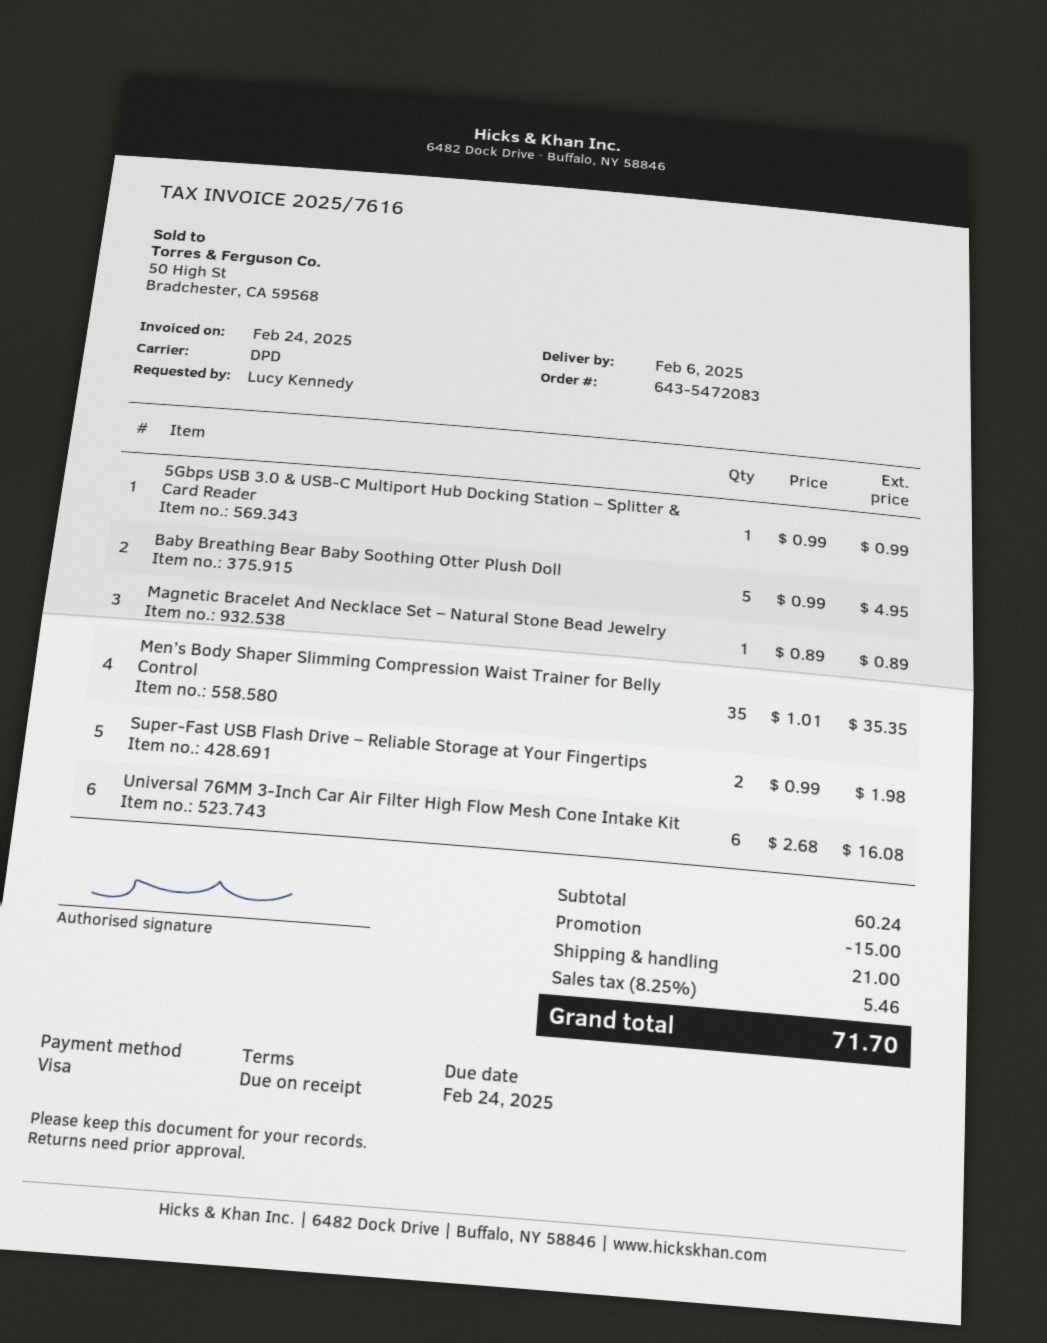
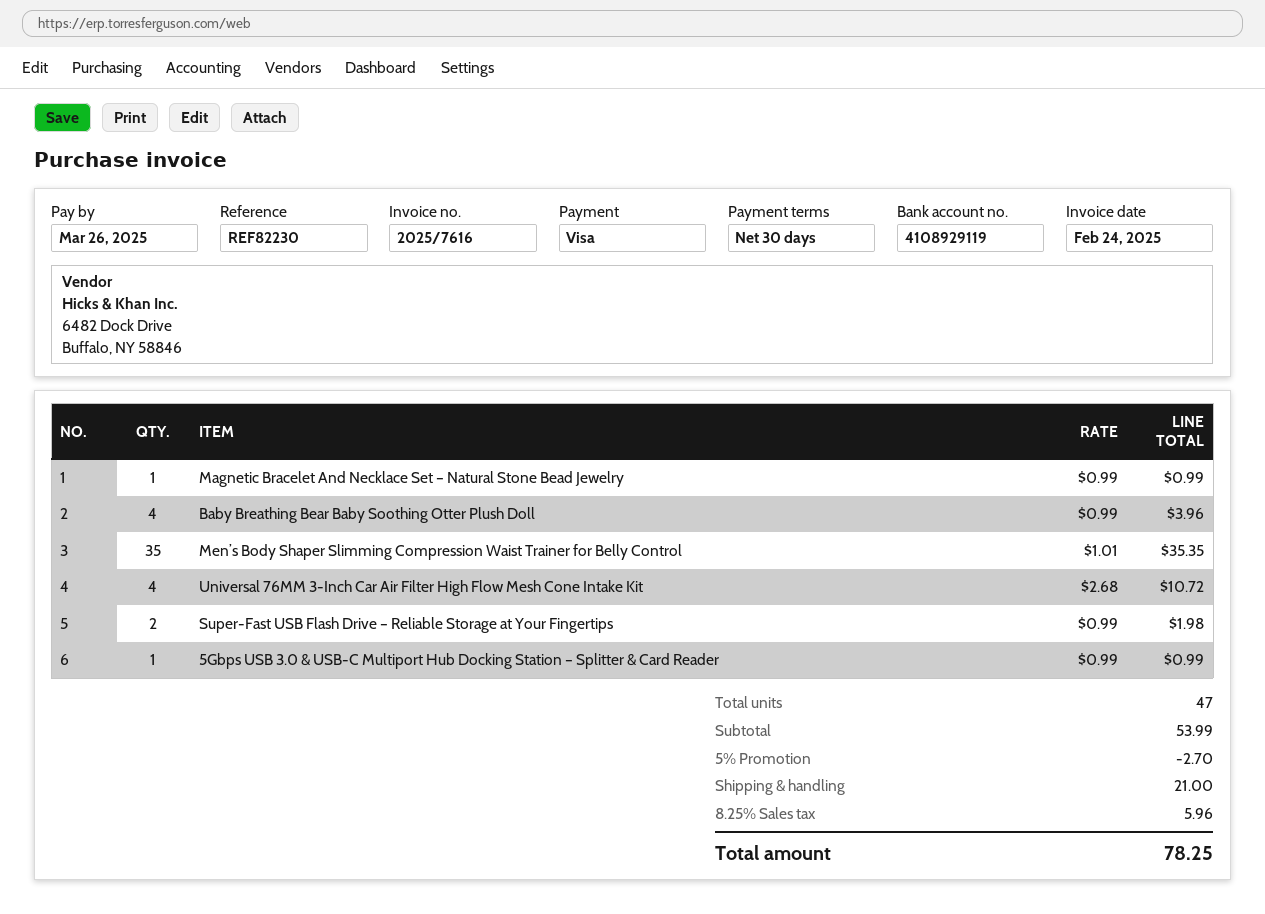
payment terms: on receipt -> 30 days
due date: 2025-02-24 -> 2025-03-26
Baby Breathing Bear Baby Soothing Otter Plush Doll: 5 x 0.99 = 4.95 -> 4 x 0.99 = 3.96
Magnetic Bracelet And Necklace Set – Natural Stone Bead Jewelry: 1 x 0.89 = 0.89 -> 1 x 0.99 = 0.99
Universal 76MM 3-Inch Car Air Filter High Flow Mesh Cone Intake Kit: 6 x 2.68 = 16.08 -> 4 x 2.68 = 10.72
subtotal: 60.24 -> 53.99
discount: 15.00 -> 2.70
tax: 8.25% = 5.46 -> 8.25% = 5.96
total: 71.70 -> 78.25

